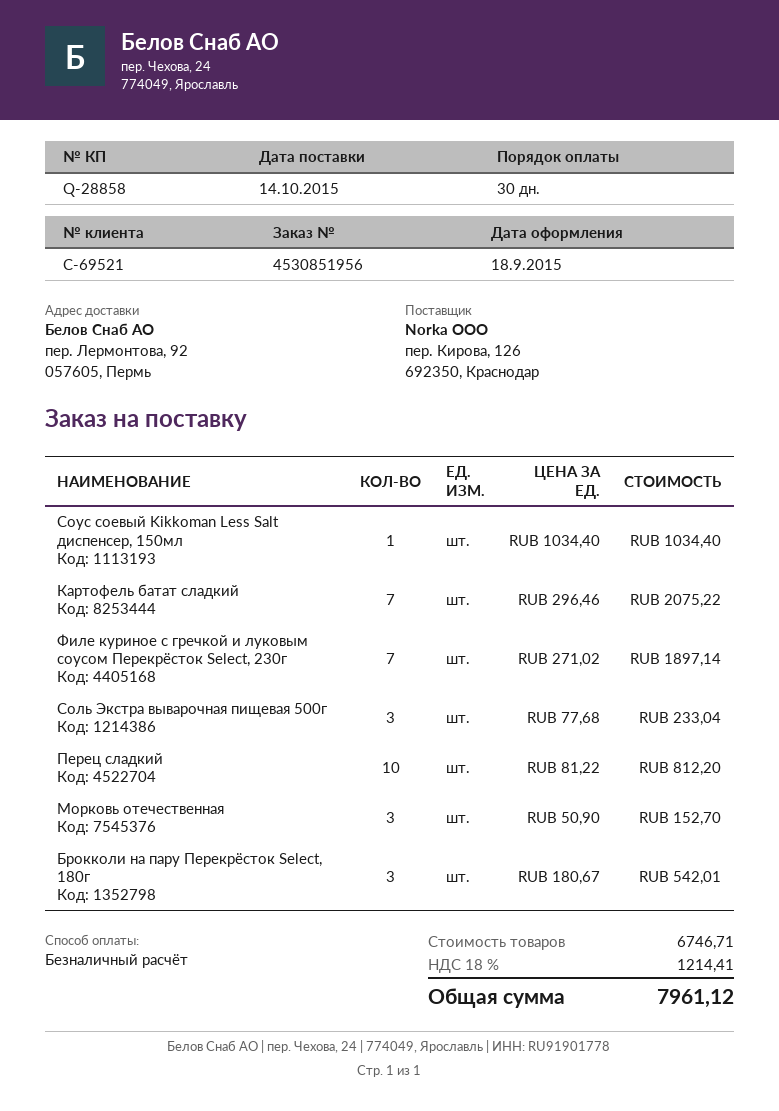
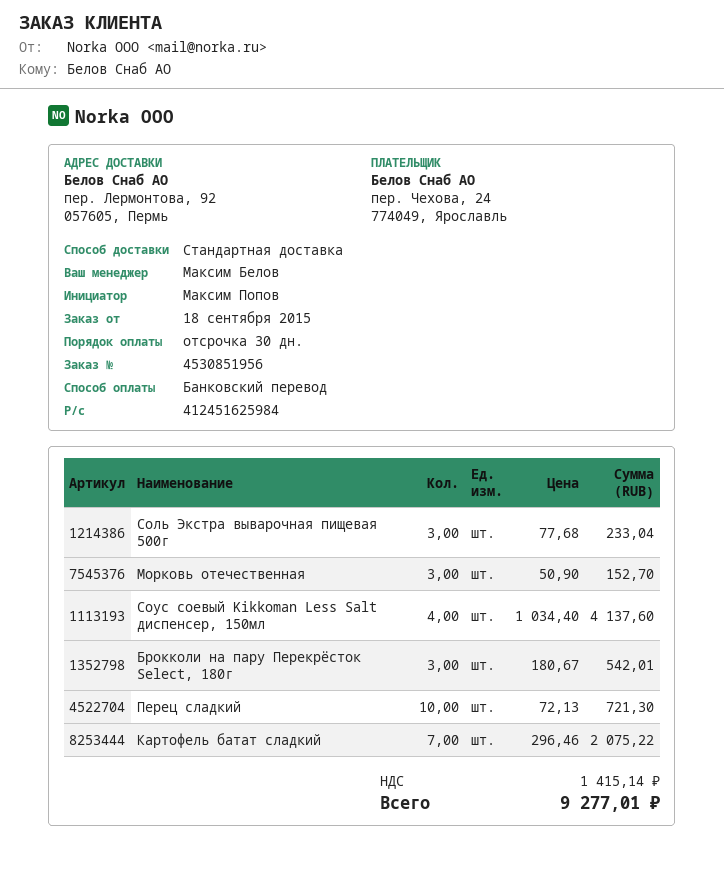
Соус соевый Kikkoman Less Salt диспенсер, 150мл: 1 x 1034.40 = 1034.40 -> 4 x 1034.40 = 4137.60
Филе куриное с гречкой и луковым соусом Перекрёсток Select, 230г: 7 x 271.02 = 1897.14 -> none
Перец сладкий: 10 x 81.22 = 812.20 -> 10 x 72.13 = 721.30
tax: 1214.41 -> 1415.14
total: 7961.12 -> 9277.01

